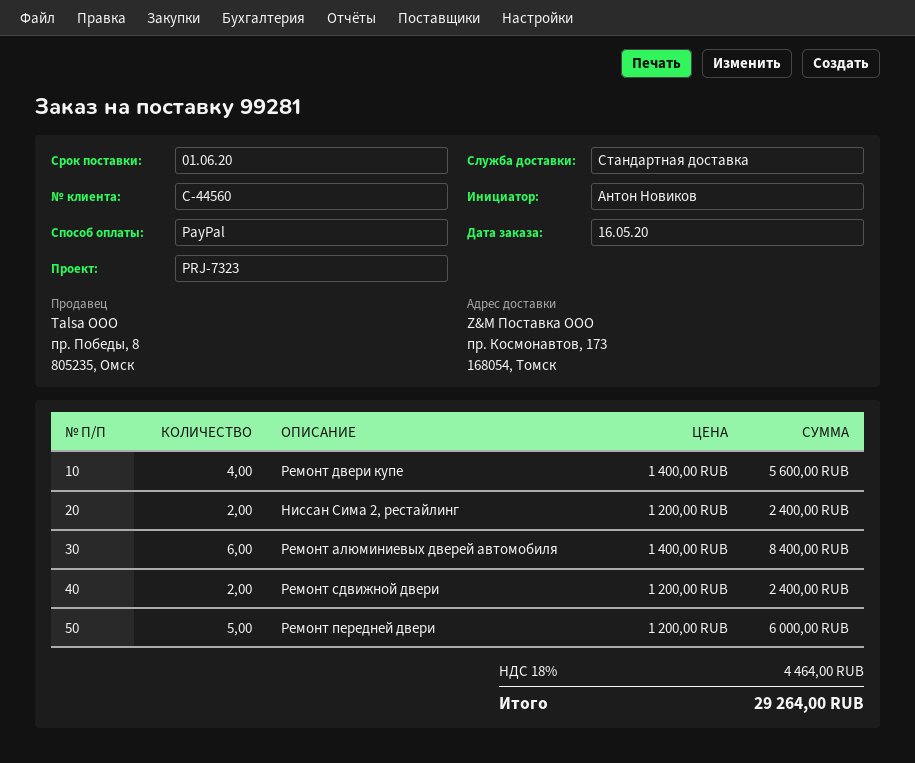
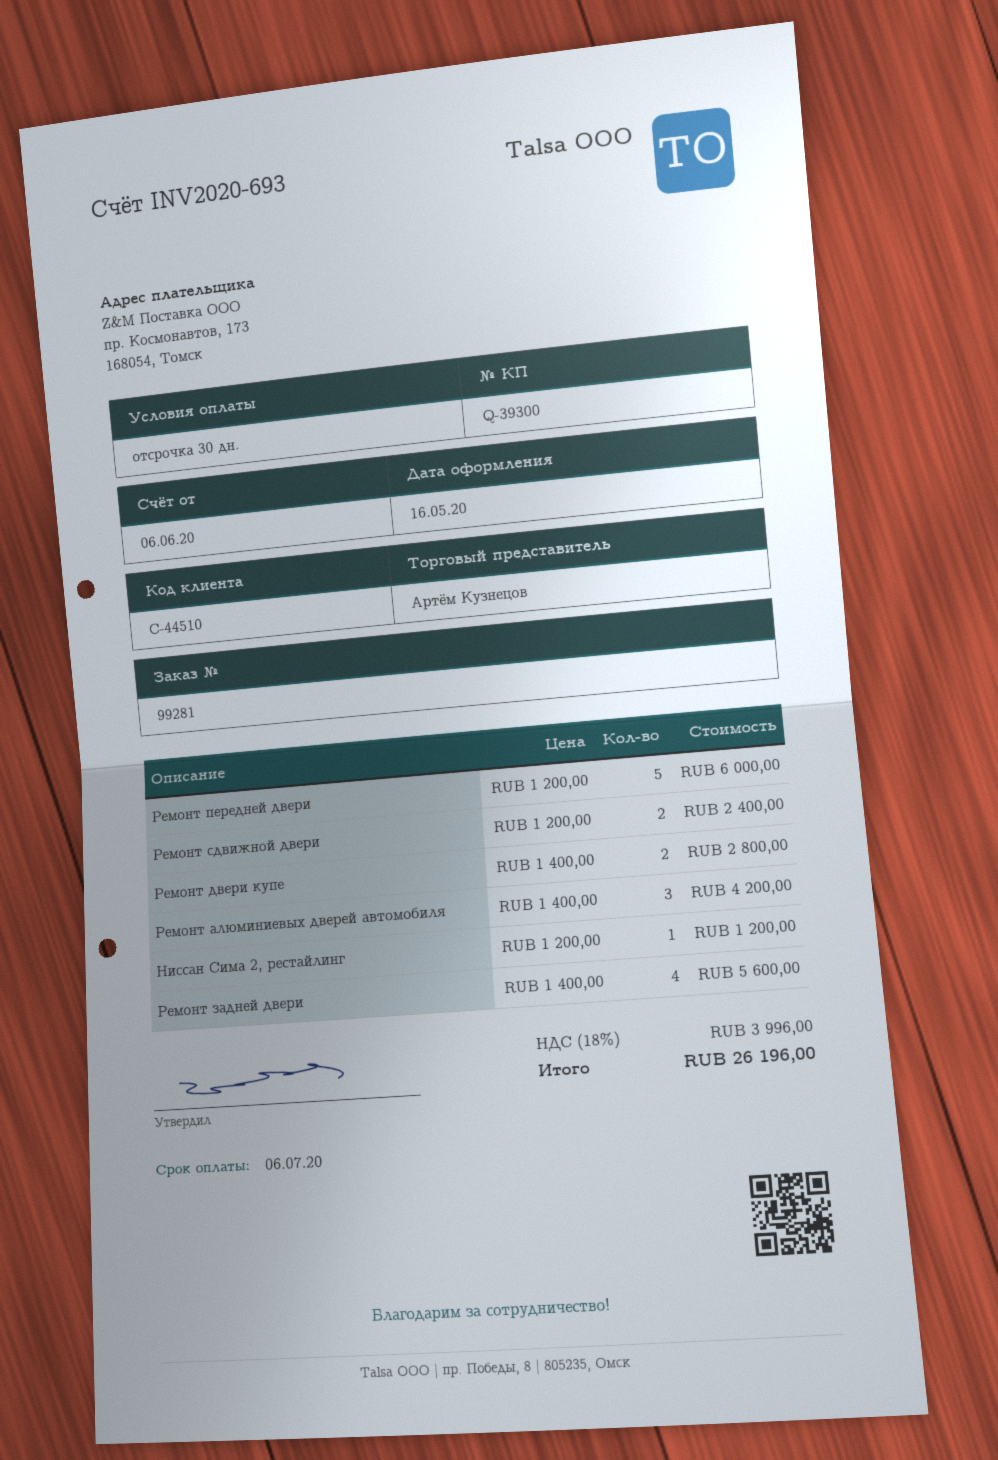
customer number: C-44560 -> C-44510
Ремонт двери купе: 4 x 1400.00 = 5600.00 -> 2 x 1400.00 = 2800.00
Ниссан Сима 2, рестайлинг: 2 x 1200.00 = 2400.00 -> 1 x 1200.00 = 1200.00
Ремонт алюминиевых дверей автомобиля: 6 x 1400.00 = 8400.00 -> 3 x 1400.00 = 4200.00
Ремонт задней двери: none -> 4 x 1400.00 = 5600.00
tax: 18% = 4464.00 -> 18% = 3996.00
total: 29264.00 -> 26196.00

